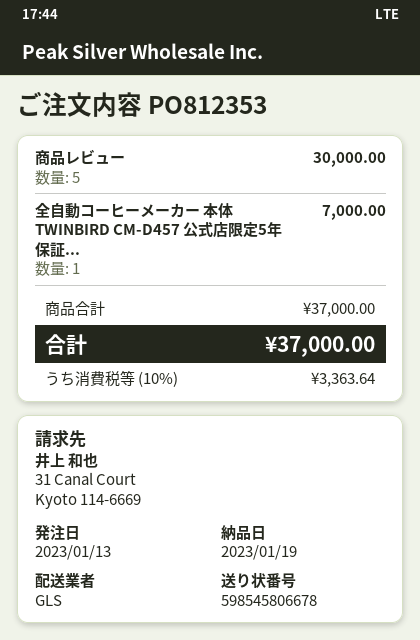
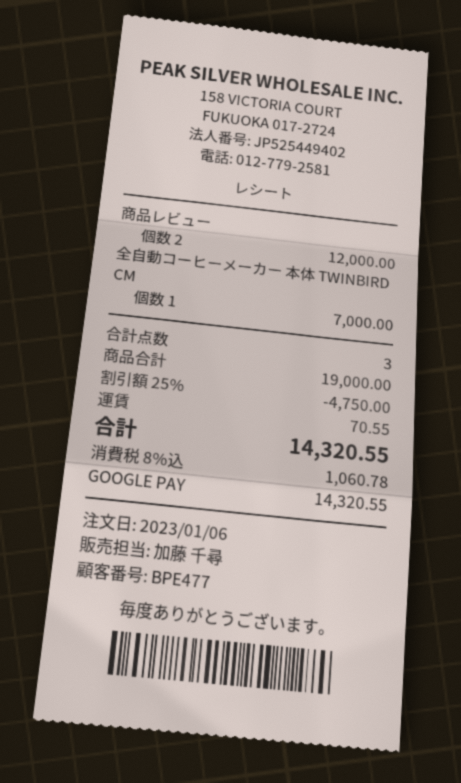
order date: 2023-01-13 -> 2023-01-06
商品レビュー: 5 for 30000.00 -> 2 for 12000.00
subtotal: 37000.00 -> 19000.00
discount: none -> 25% = 4750.00
shipping: none -> 70.55
tax: 10% = 3363.64 -> 8% = 1060.78
total: 37000.00 -> 14320.55

